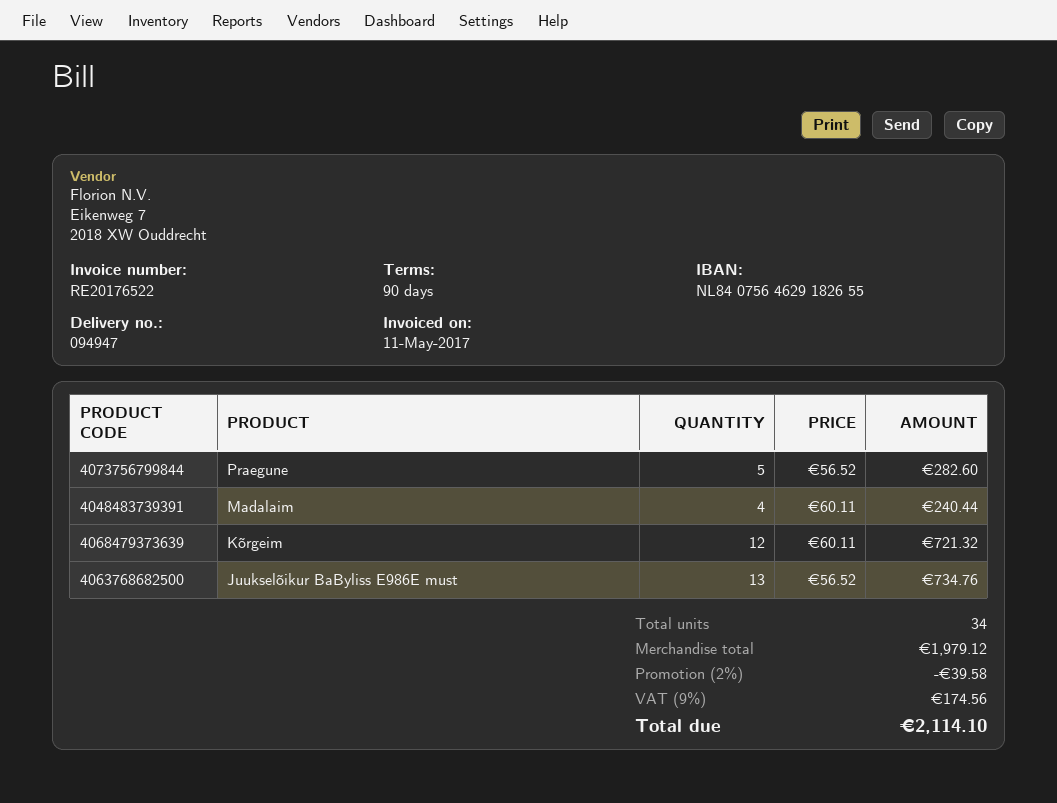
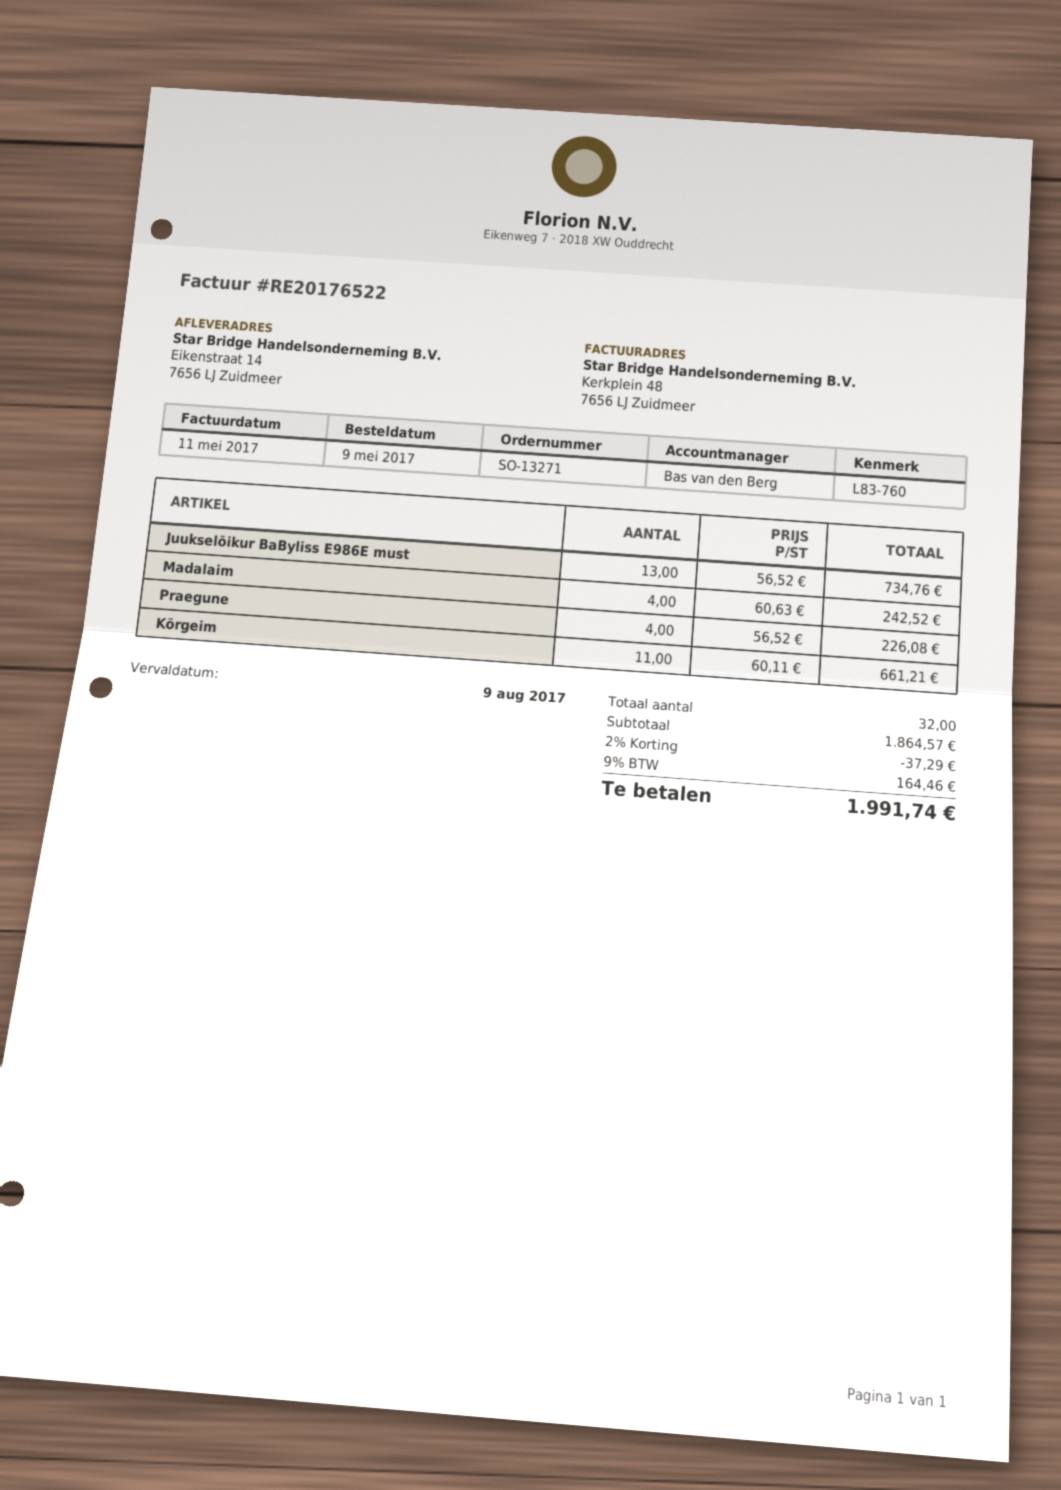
Praegune: 5 x 56.52 = 282.60 -> 4 x 56.52 = 226.08
Madalaim: 4 x 60.11 = 240.44 -> 4 x 60.63 = 242.52
Kõrgeim: 12 x 60.11 = 721.32 -> 11 x 60.11 = 661.21
total quantity: 34 -> 32
subtotal: 1979.12 -> 1864.57
discount: 2% = 39.58 -> 2% = 37.29
tax: 9% = 174.56 -> 9% = 164.46
total: 2114.10 -> 1991.74

